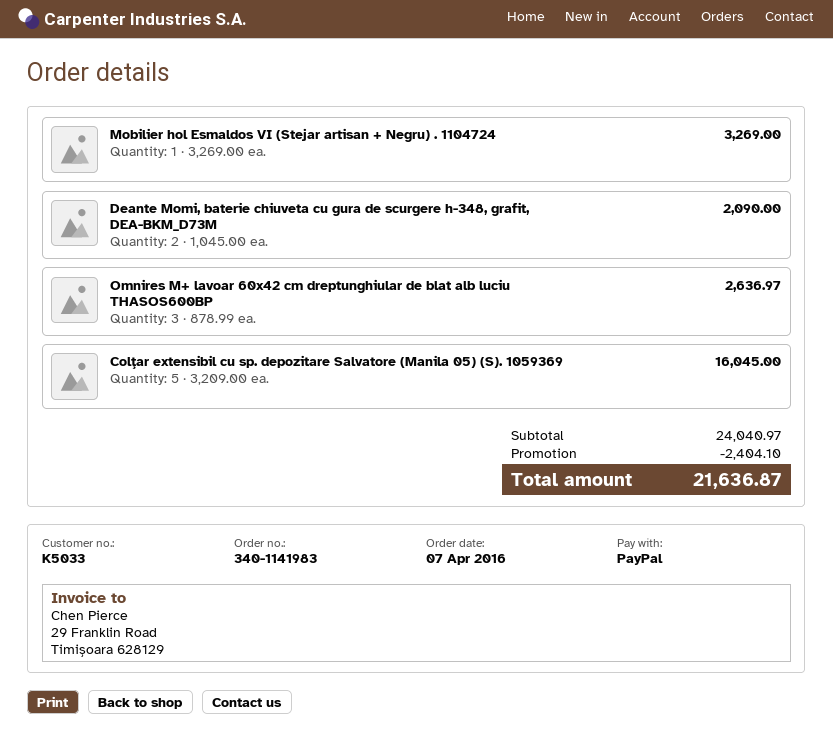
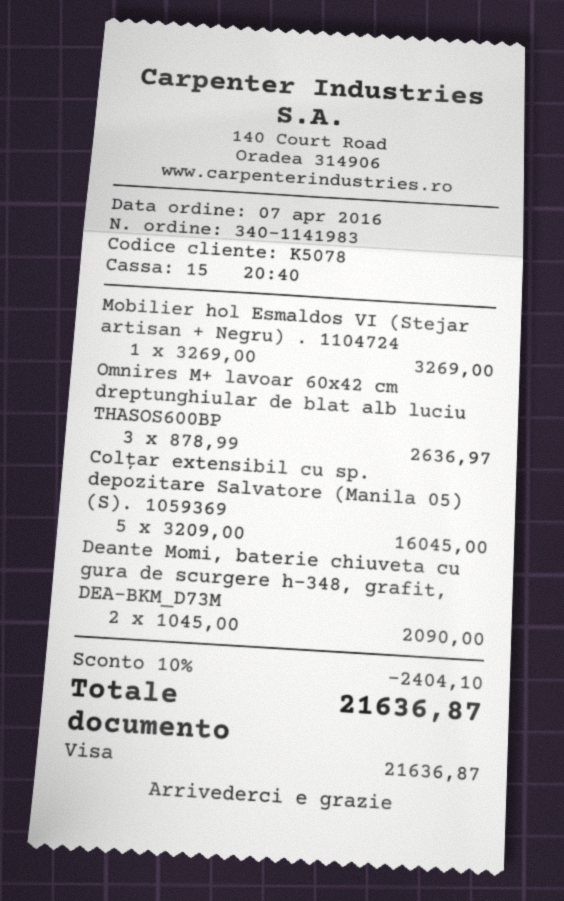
customer number: K5033 -> K5078
payment method: PayPal -> Visa

